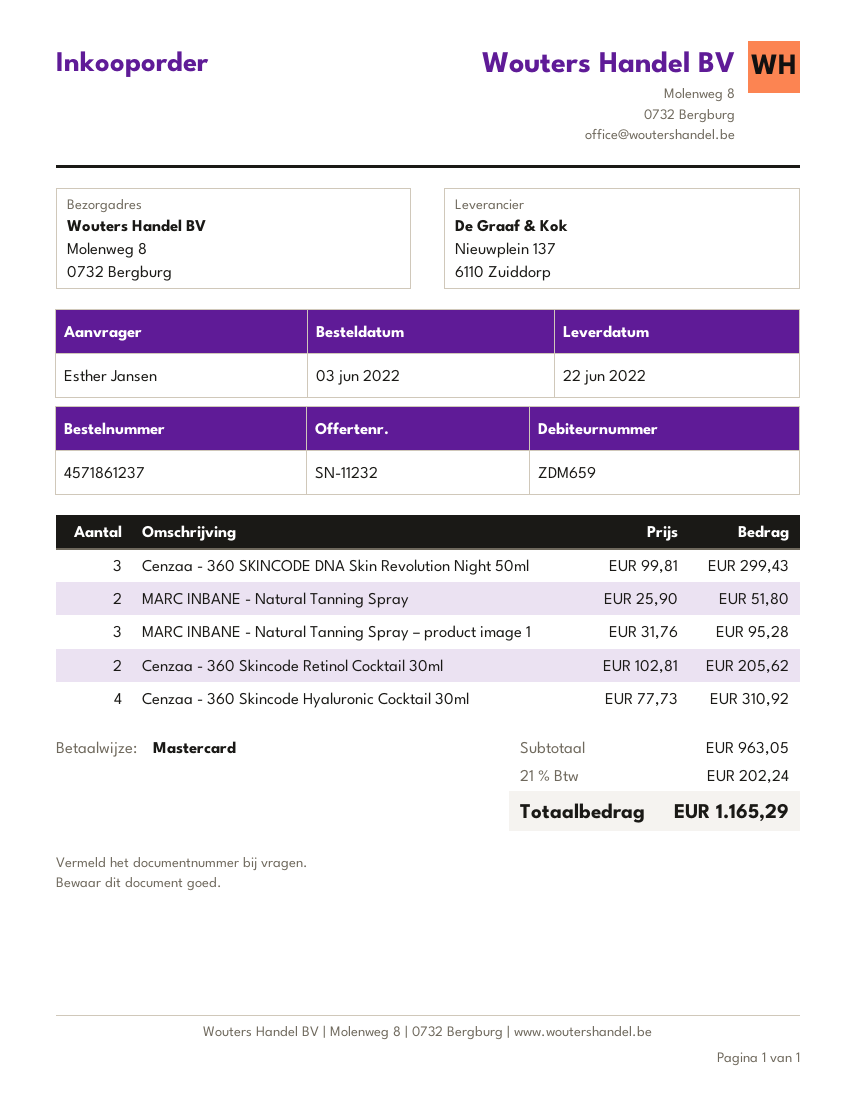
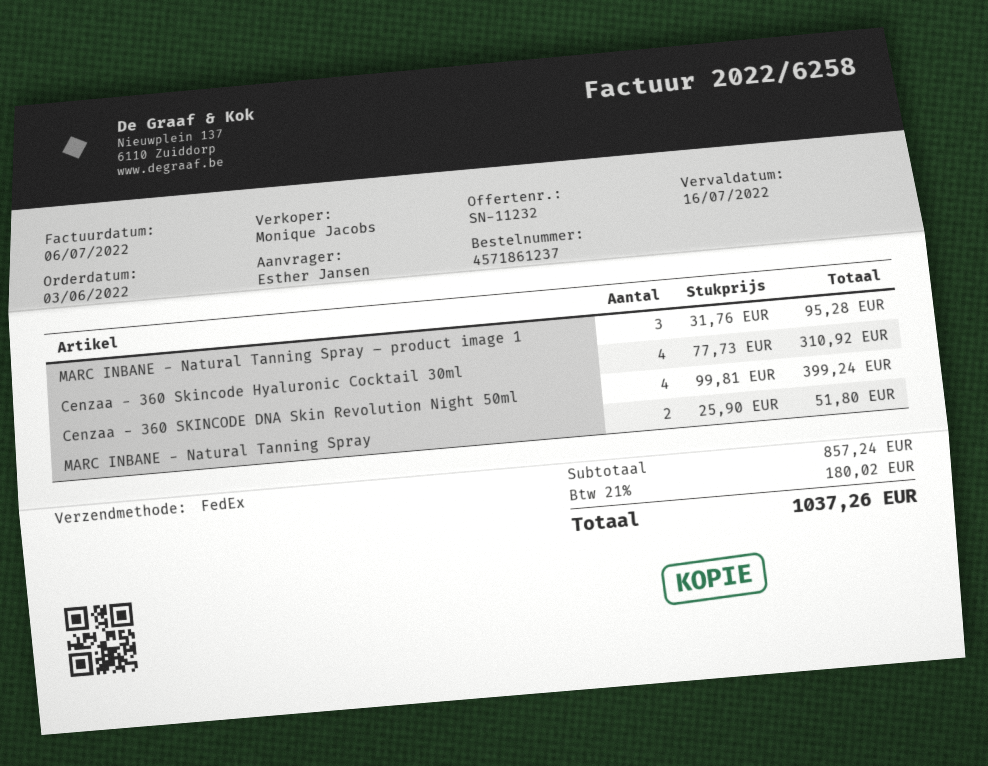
Cenzaa - 360 SKINCODE DNA Skin Revolution Night 50ml: 3 x 99.81 = 299.43 -> 4 x 99.81 = 399.24
Cenzaa - 360 Skincode Retinol Cocktail 30ml: 2 x 102.81 = 205.62 -> none
subtotal: 963.05 -> 857.24
tax: 21% = 202.24 -> 21% = 180.02
total: 1165.29 -> 1037.26

